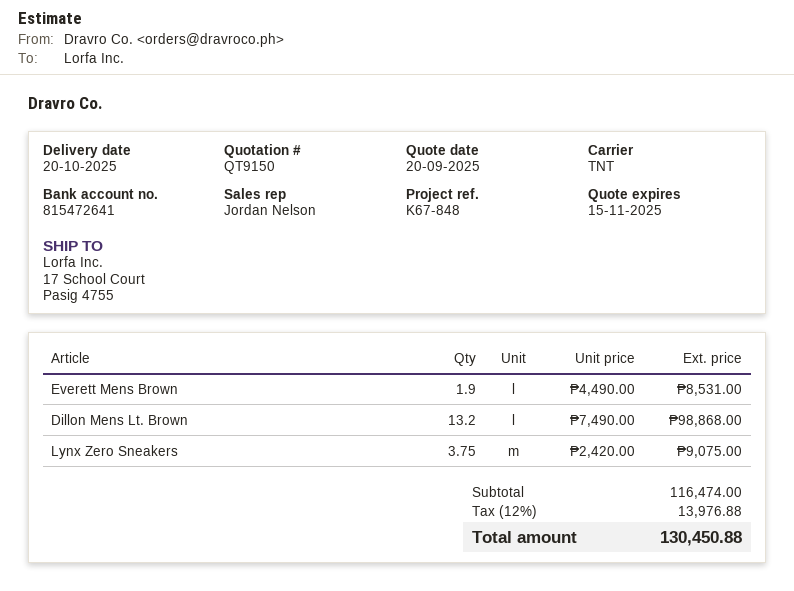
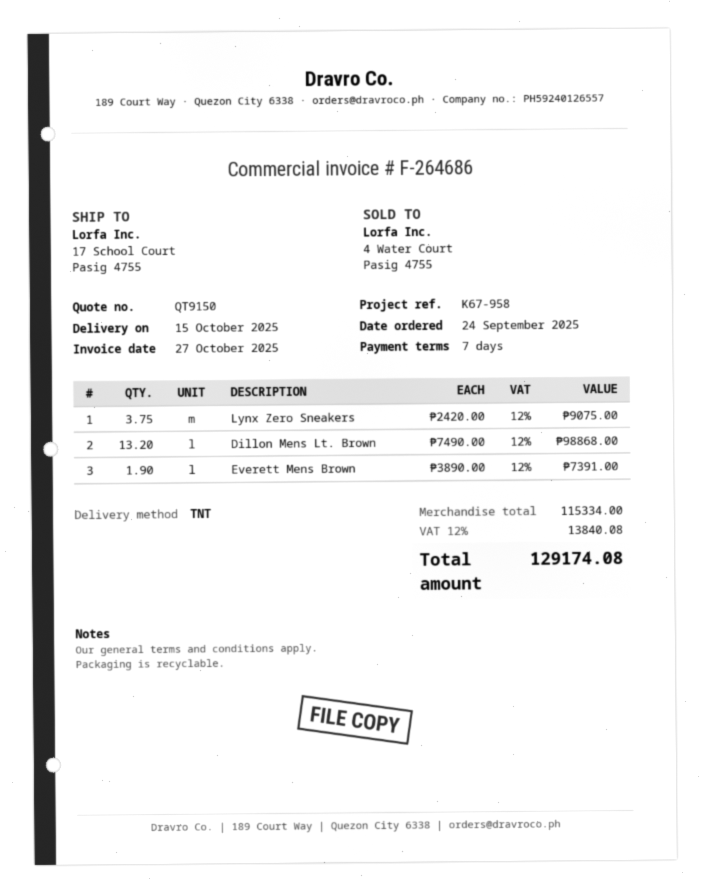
delivery date: 2025-10-20 -> 2025-10-15
reference: K67-848 -> K67-958
Everett Mens Brown: 1.9 x 4490.00 = 8531.00 -> 1.9 x 3890.00 = 7391.00
subtotal: 116474.00 -> 115334.00
tax: 12% = 13976.88 -> 12% = 13840.08
total: 130450.88 -> 129174.08

